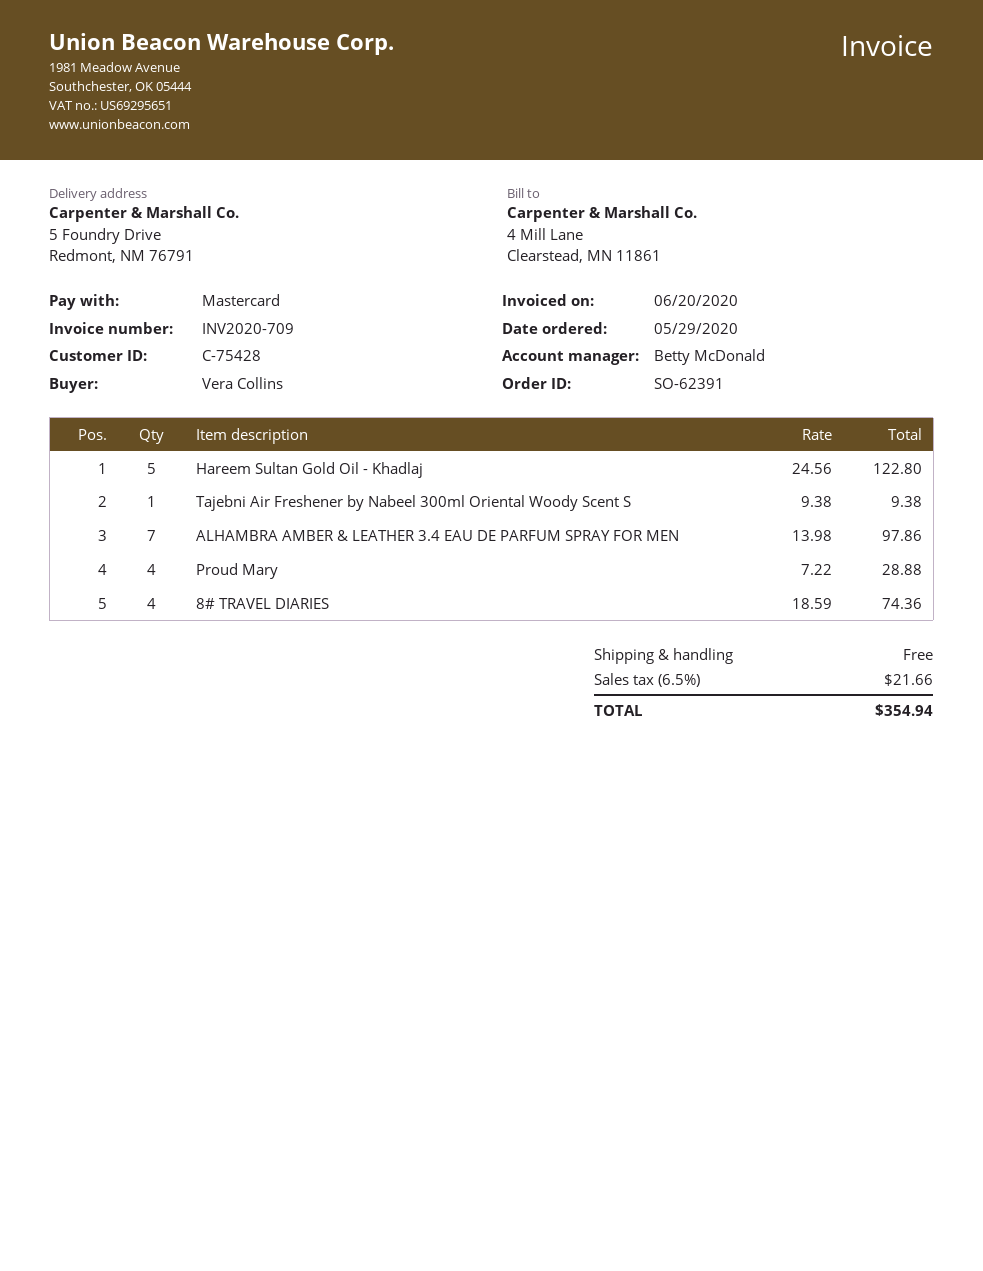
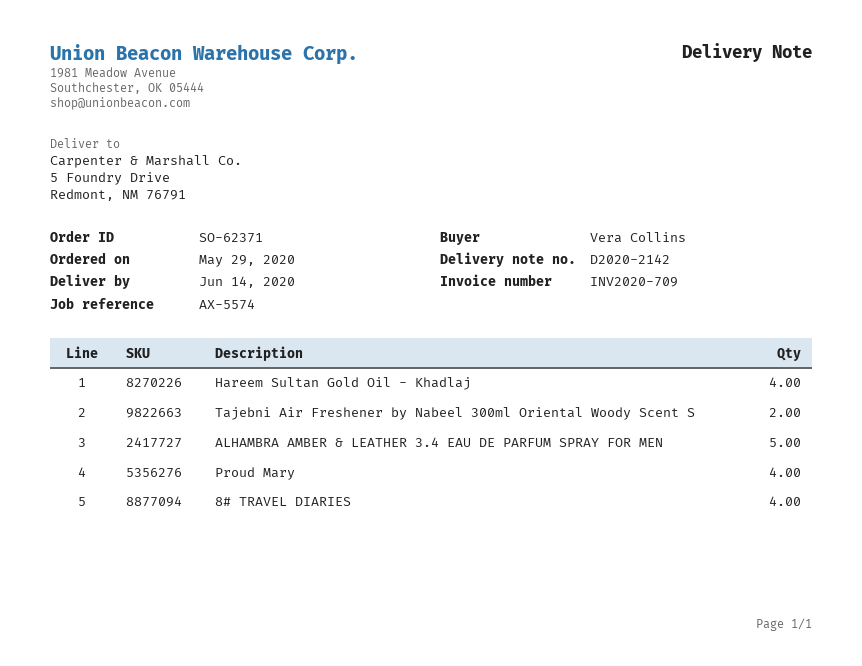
order number: SO-62391 -> SO-62371
Hareem Sultan Gold Oil - Khadlaj: 5 -> 4
Tajebni Air Freshener by Nabeel 300ml Oriental Woody Scent S: 1 -> 2
ALHAMBRA AMBER & LEATHER 3.4 EAU DE PARFUM SPRAY FOR MEN: 7 -> 5

